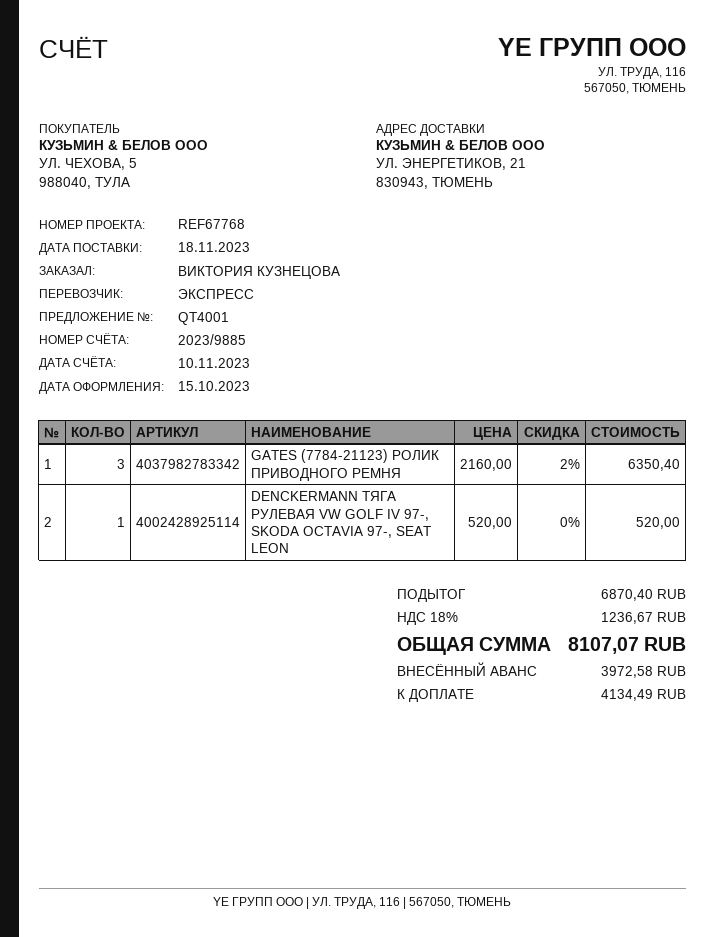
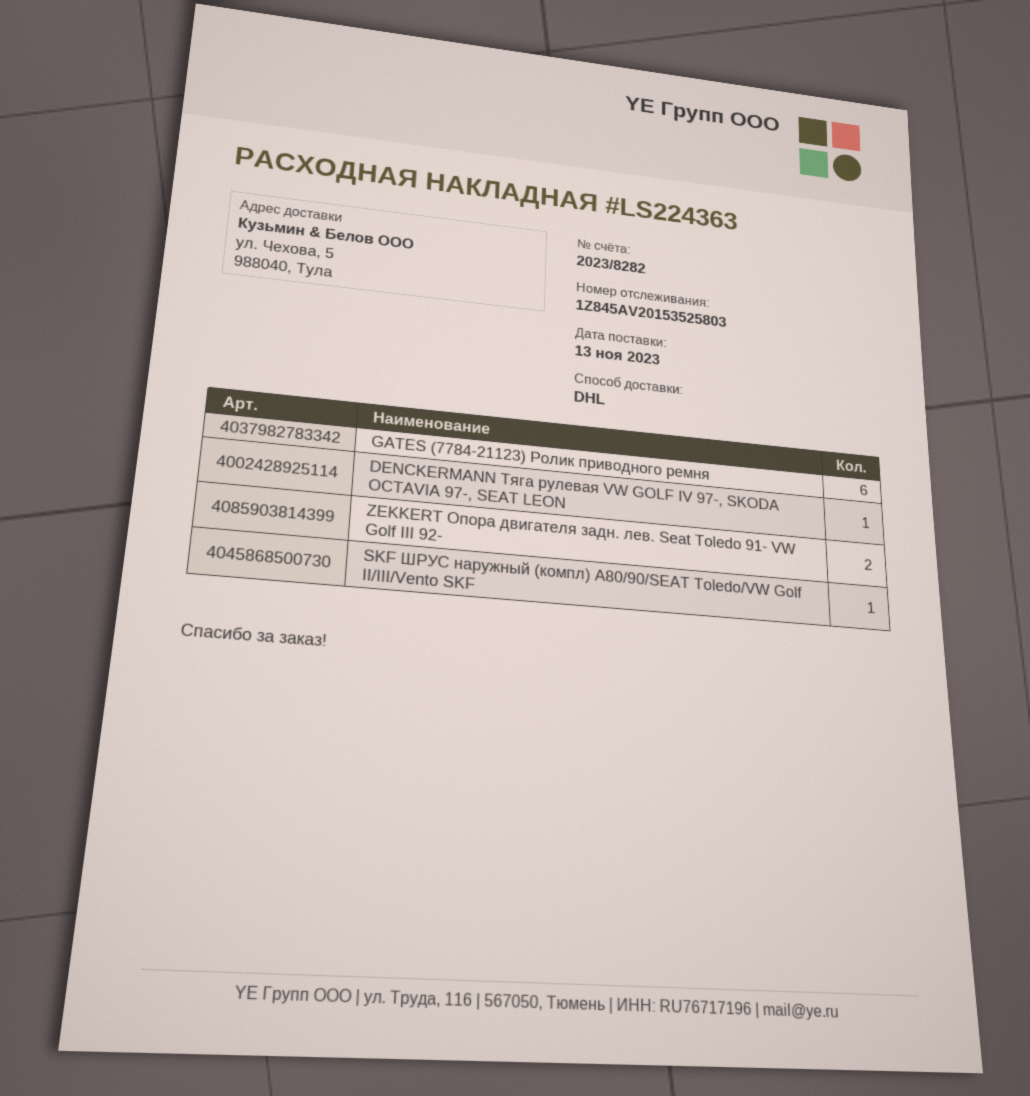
delivery date: 2023-11-18 -> 2023-11-13
invoice number: 2023/9885 -> 2023/8282
shipping method: express -> DHL
ship to: УЛ. ЭНЕРГЕТИКОВ, 21, 830943, ТЮМЕНЬ -> ул. Чехова, 5, 988040, Тула
GATES (7784-21123) РОЛИК ПРИВОДНОГО РЕМНЯ: 3 -> 6
ZEKKERT Опора двигателя задн. лев. Seat Toledo 91- VW Golf III 92-: none -> 2
SKF ШРУС наружный (компл) A80/90/SEAT Toledo/VW Golf II/III/Vento SKF: none -> 1

